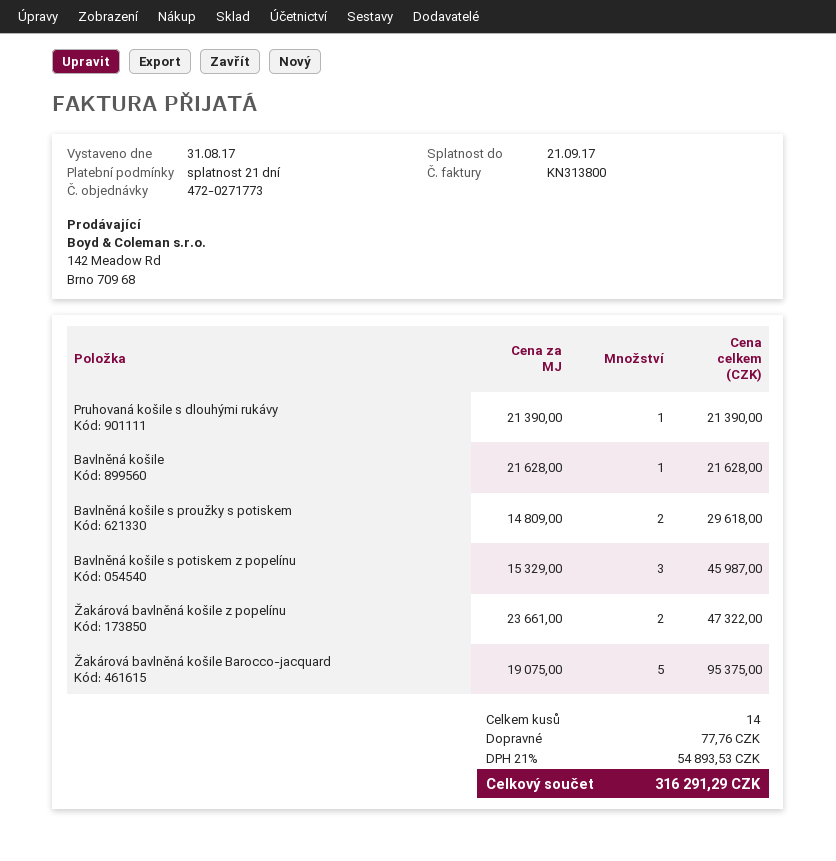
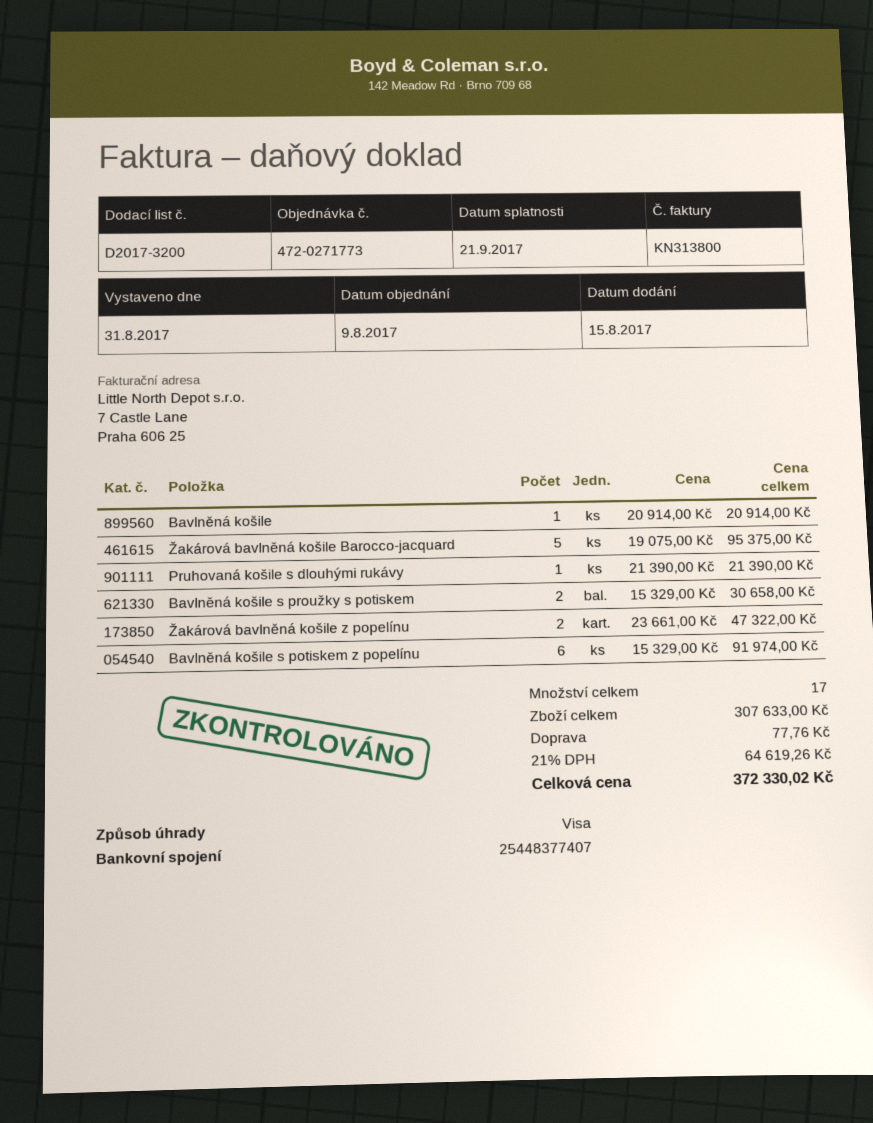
Bavlněná košile: 1 x 21628.00 = 21628.00 -> 1 x 20914.00 = 20914.00
Bavlněná košile s proužky s potiskem: 2 x 14809.00 = 29618.00 -> 2 x 15329.00 = 30658.00
Bavlněná košile s potiskem z popelínu: 3 x 15329.00 = 45987.00 -> 6 x 15329.00 = 91974.00
total quantity: 14 -> 17
tax: 21% = 54893.53 -> 21% = 64619.26
total: 316291.29 -> 372330.02

